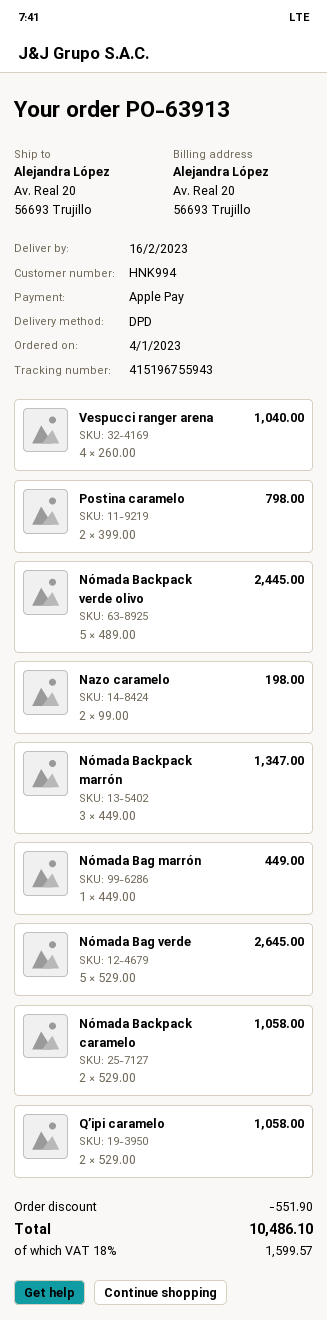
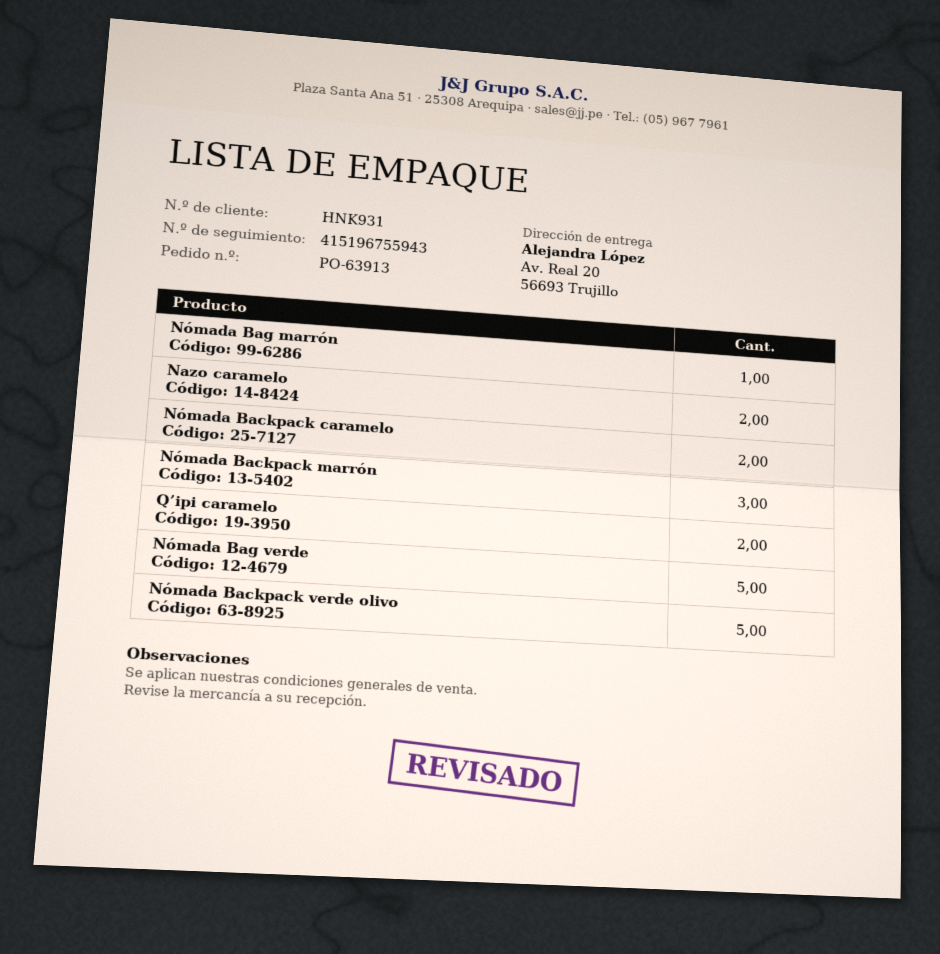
customer number: HNK994 -> HNK931
Vespucci ranger arena: 4 -> none
Postina caramelo: 2 -> none

